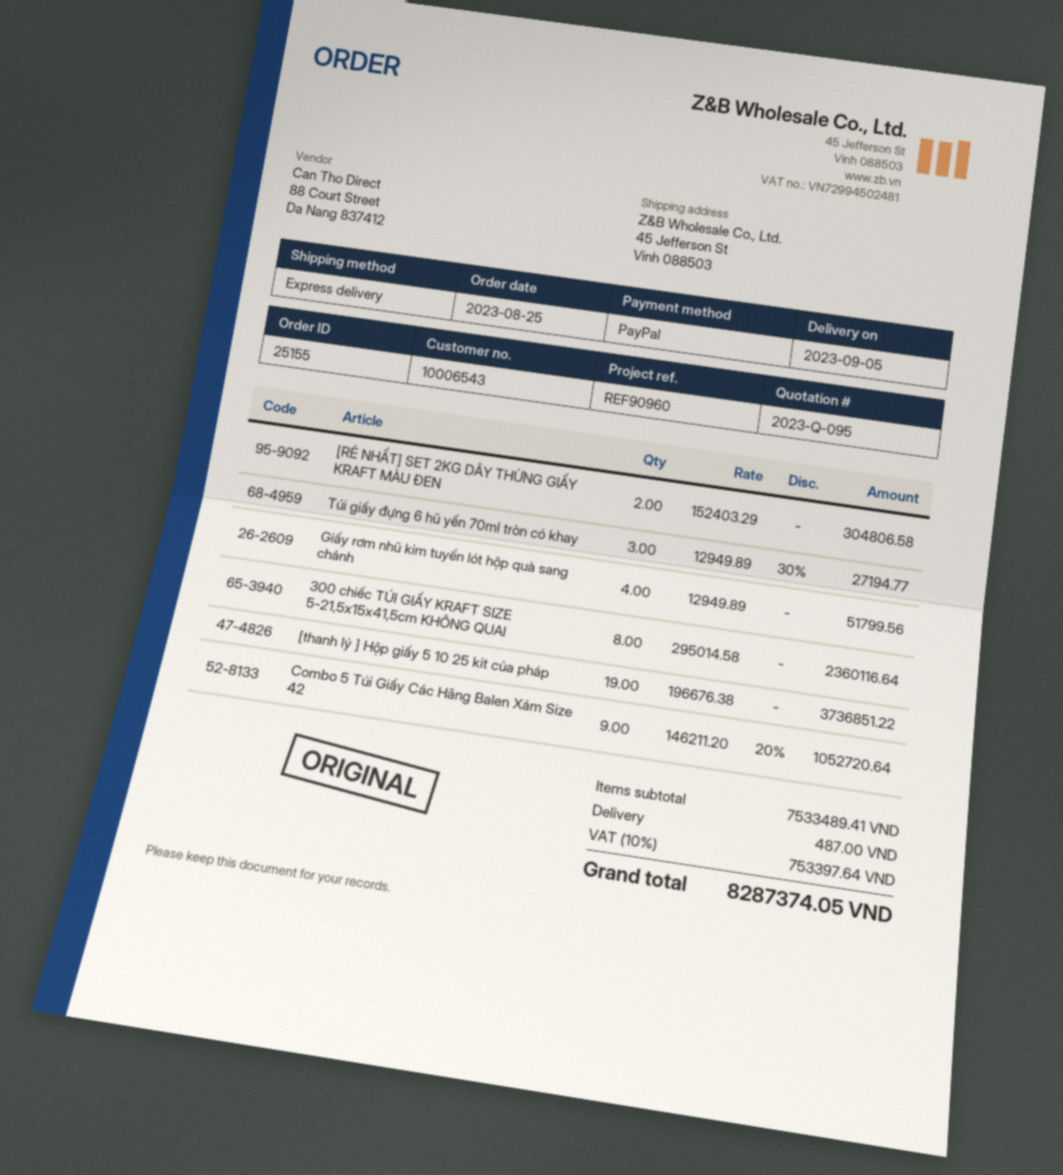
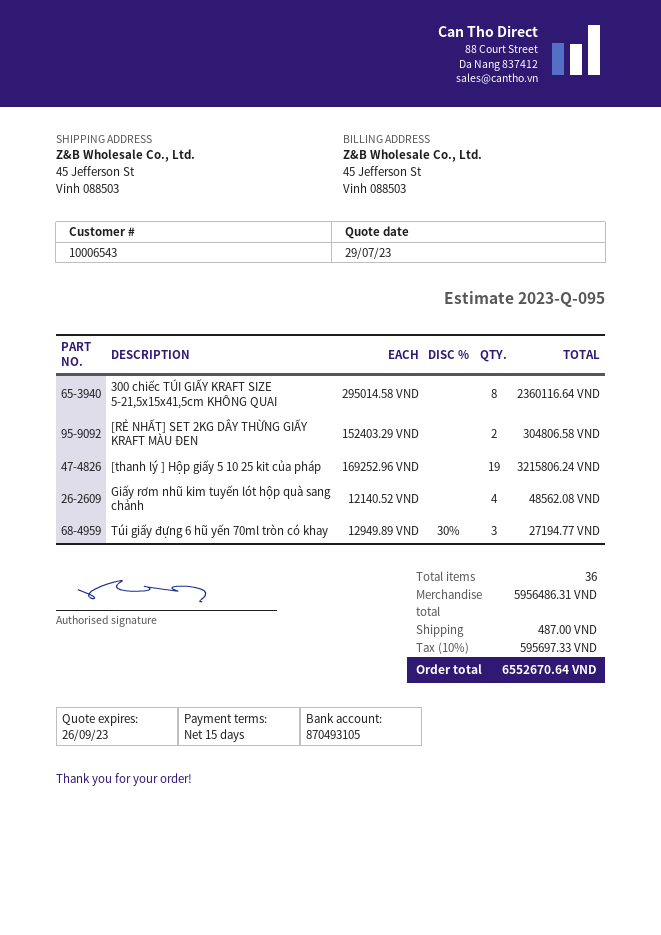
Giấy rơm nhũ kim tuyến lót hộp quà sang chảnh: 4 x 12949.89 = 51799.56 -> 4 x 12140.52 = 48562.08
[thanh lý ] Hộp giấy 5 10 25 kit của pháp: 19 x 196676.38 = 3736851.22 -> 19 x 169252.96 = 3215806.24
Combo 5 Túi Giấy Các Hãng Balen Xám Size 42: 9 x 146211.20 - 20% = 1052720.64 -> none
subtotal: 7533489.41 -> 5956486.31
tax: 10% = 753397.64 -> 10% = 595697.33
total: 8287374.05 -> 6552670.64

